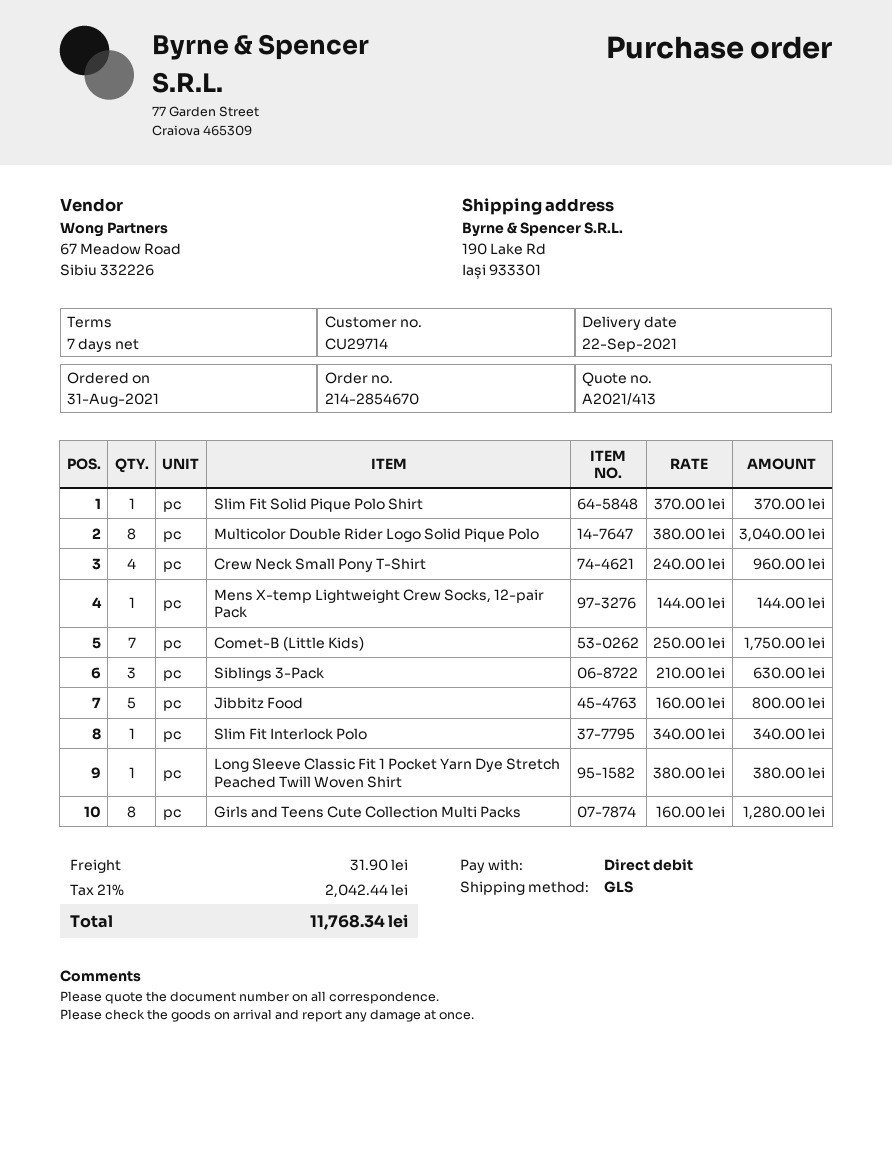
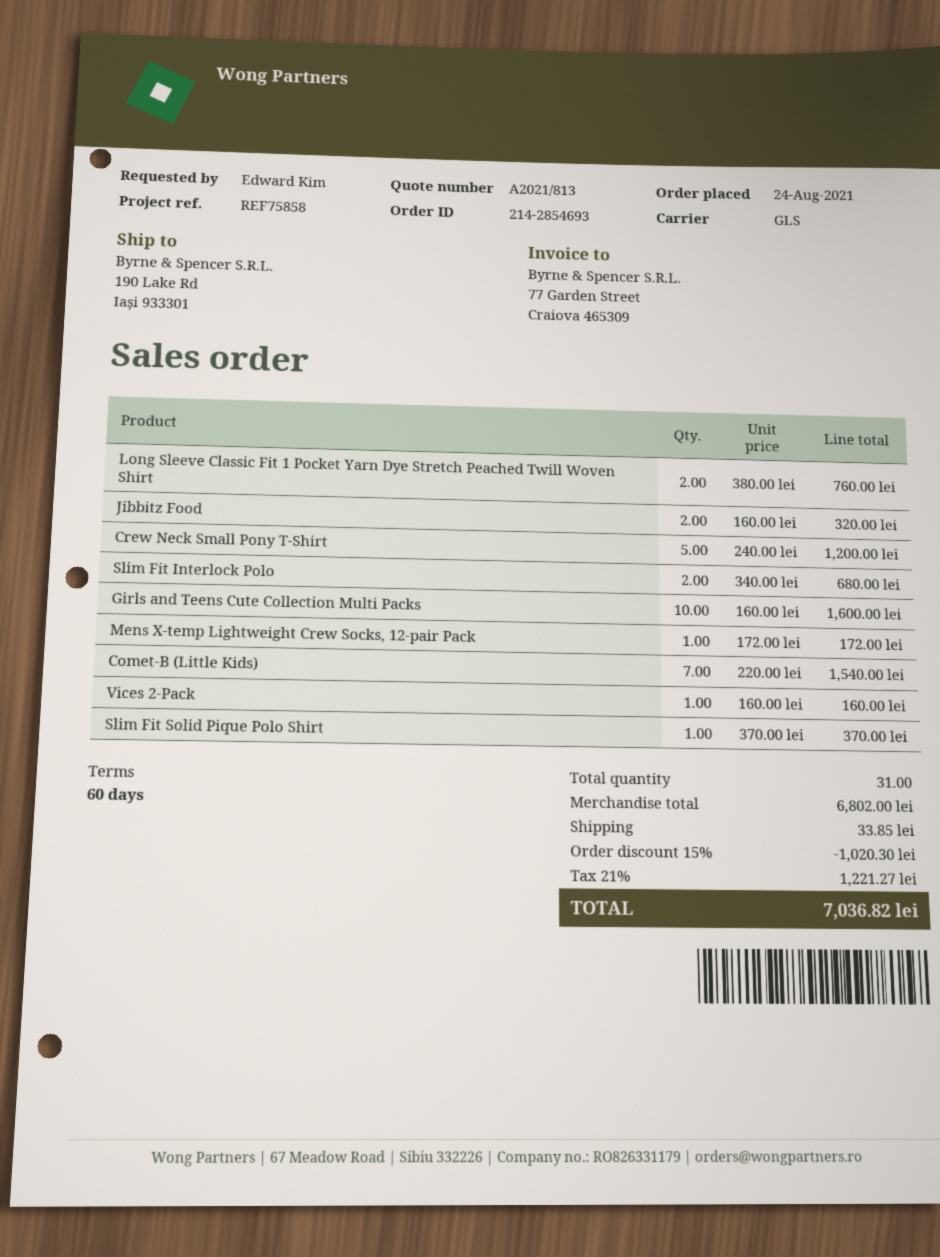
quote number: A2021/413 -> A2021/813
order number: 214-2854670 -> 214-2854693
order date: 2021-08-31 -> 2021-08-24
payment terms: 7 days -> 60 days
Multicolor Double Rider Logo Solid Pique Polo: 8 x 380.00 = 3040.00 -> none
Crew Neck Small Pony T-Shirt: 4 x 240.00 = 960.00 -> 5 x 240.00 = 1200.00
Mens X-temp Lightweight Crew Socks, 12-pair Pack: 1 x 144.00 = 144.00 -> 1 x 172.00 = 172.00
Comet-B (Little Kids): 7 x 250.00 = 1750.00 -> 7 x 220.00 = 1540.00
Siblings 3-Pack: 3 x 210.00 = 630.00 -> none
Jibbitz Food: 5 x 160.00 = 800.00 -> 2 x 160.00 = 320.00
Slim Fit Interlock Polo: 1 x 340.00 = 340.00 -> 2 x 340.00 = 680.00
Long Sleeve Classic Fit 1 Pocket Yarn Dye Stretch Peached Twill Woven Shirt: 1 x 380.00 = 380.00 -> 2 x 380.00 = 760.00
Girls and Teens Cute Collection Multi Packs: 8 x 160.00 = 1280.00 -> 10 x 160.00 = 1600.00
Vices 2-Pack: none -> 1 x 160.00 = 160.00
discount: none -> 15% = 1020.30
shipping: 31.90 -> 33.85
tax: 21% = 2042.44 -> 21% = 1221.27
total: 11768.34 -> 7036.82

